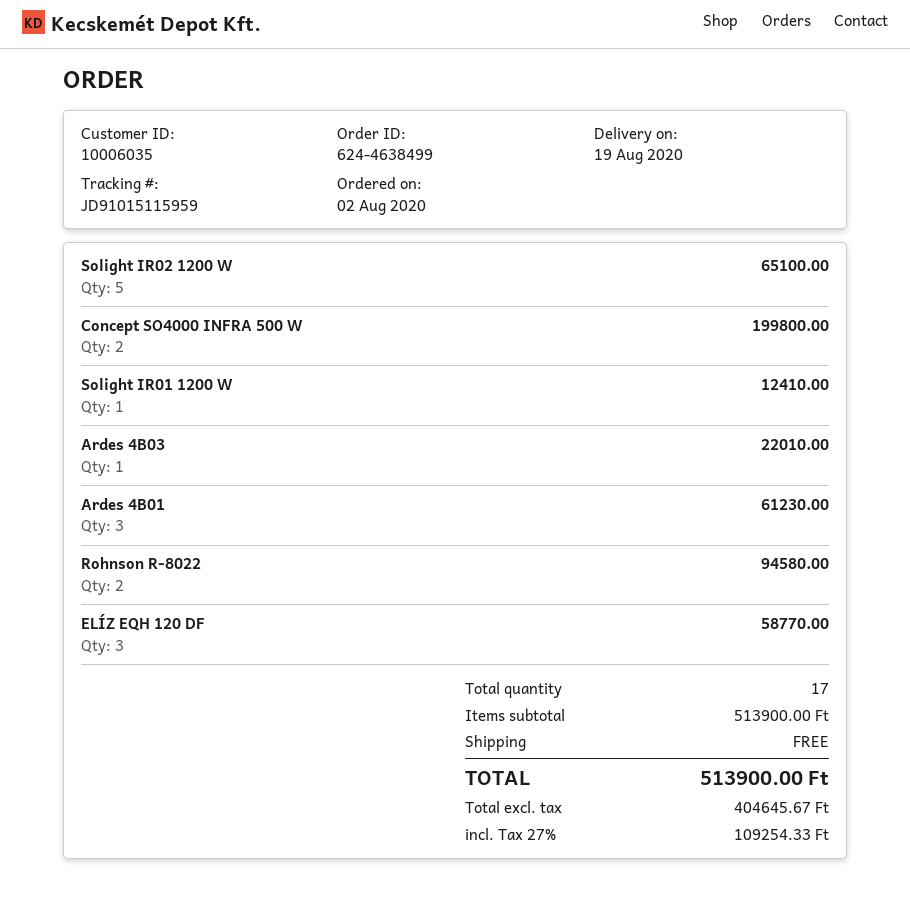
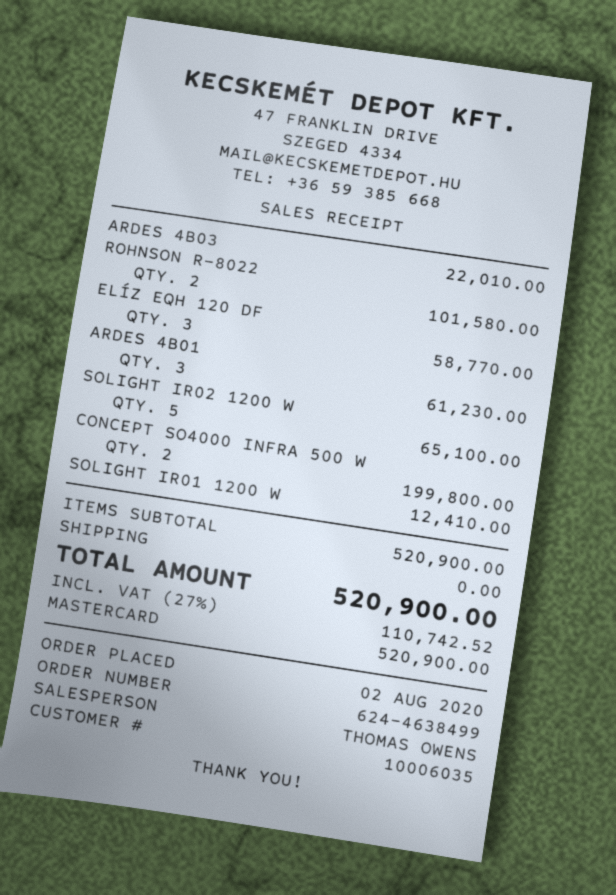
Rohnson R-8022: 2 for 94580.00 -> 2 for 101580.00
subtotal: 513900.00 -> 520900.00
tax: 27% = 109254.33 -> 27% = 110742.52
total: 513900.00 -> 520900.00

